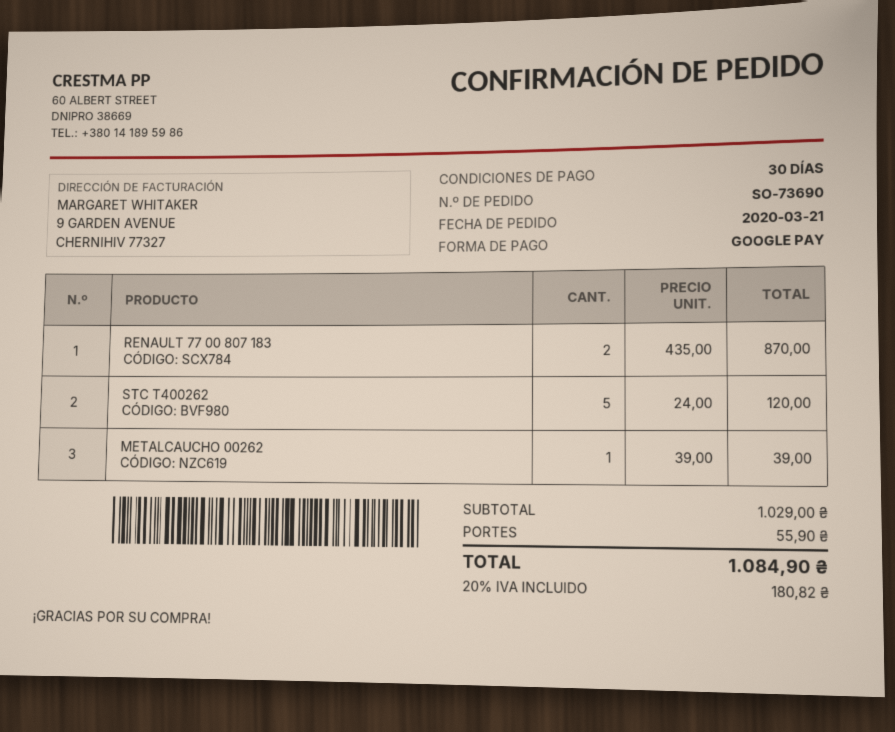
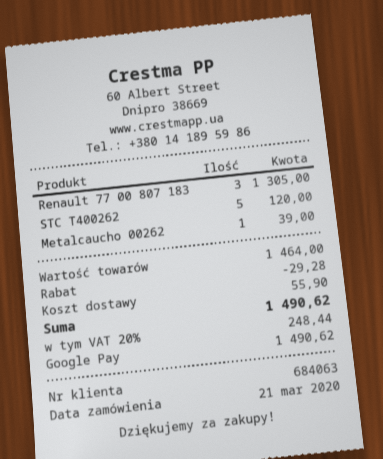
RENAULT 77 00 807 183: 2 for 870.00 -> 3 for 1305.00
subtotal: 1029.00 -> 1464.00
discount: none -> 29.28
tax: 20% = 180.82 -> 20% = 248.44
total: 1084.90 -> 1490.62

